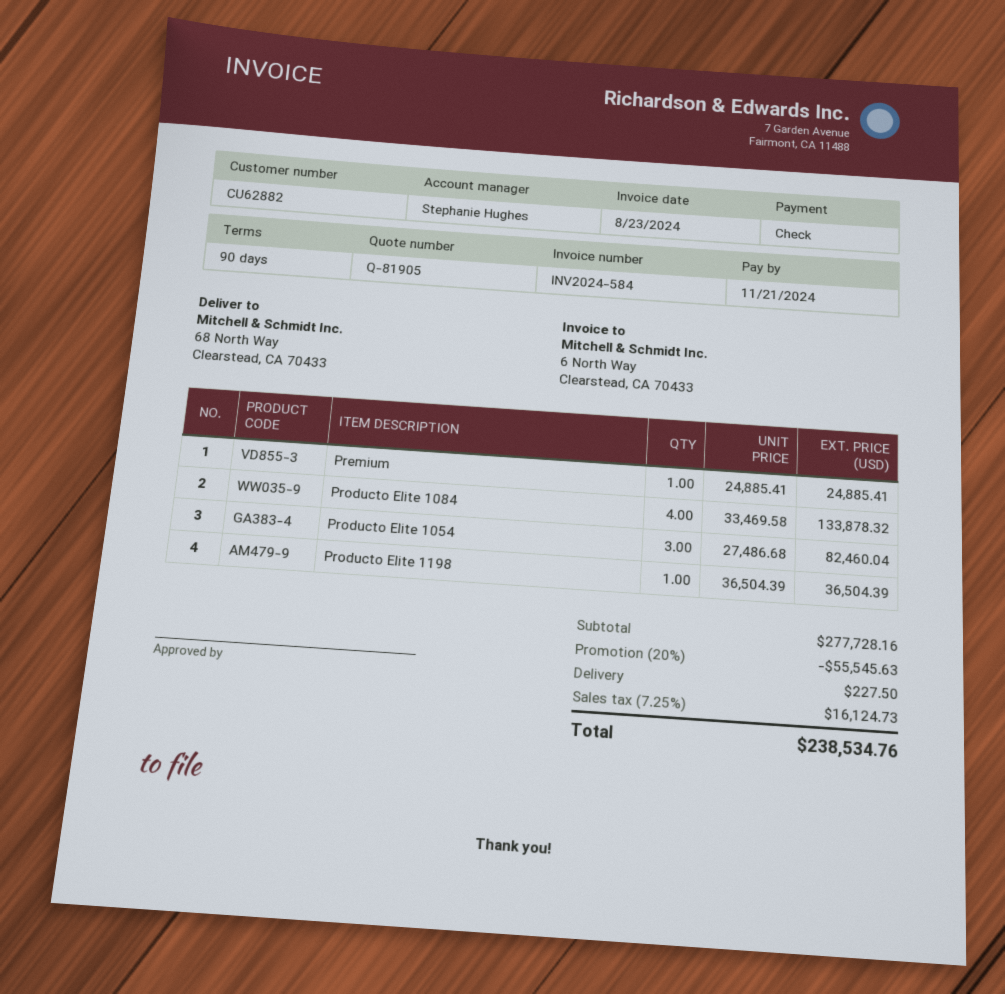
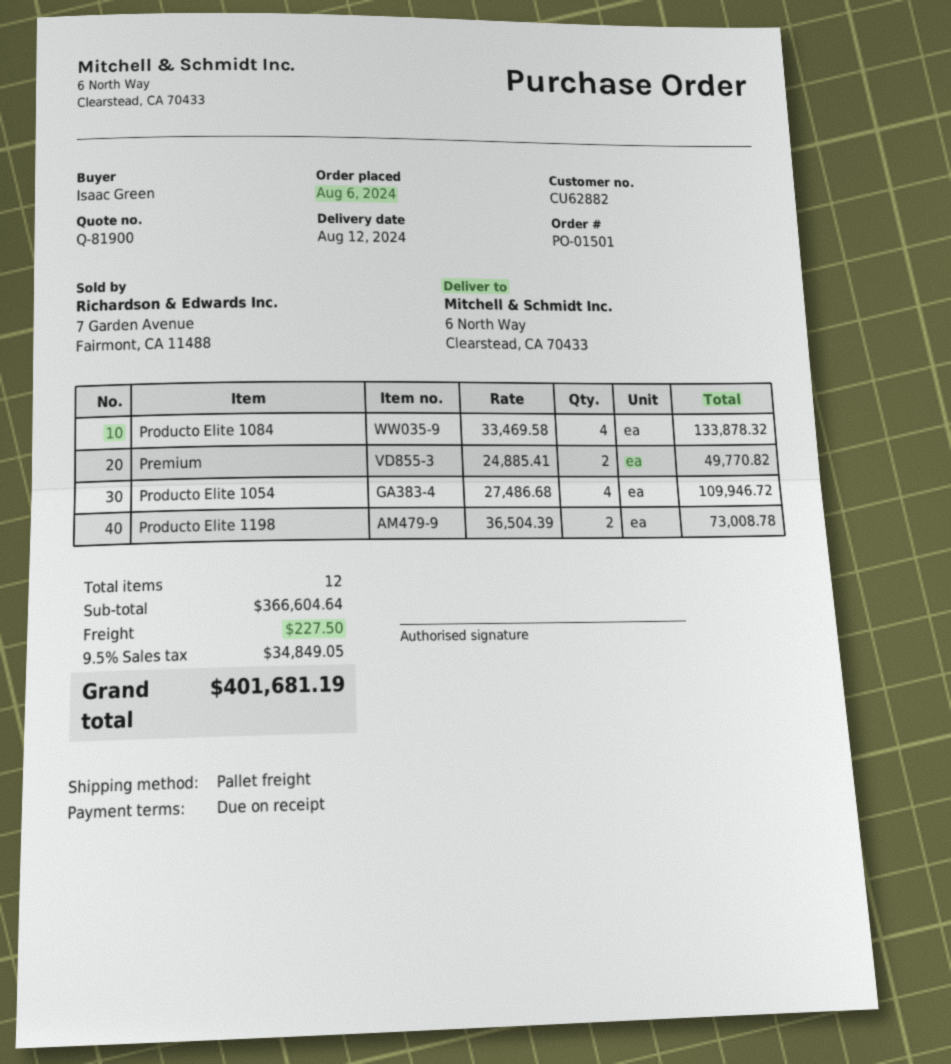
quote number: Q-81905 -> Q-81900
payment terms: 90 days -> on receipt
ship to: 68 North Way, Clearstead, CA 70433 -> 6 North Way, Clearstead, CA 70433
Premium: 1 x 24885.41 = 24885.41 -> 2 x 24885.41 = 49770.82
Producto Elite 1054: 3 x 27486.68 = 82460.04 -> 4 x 27486.68 = 109946.72
Producto Elite 1198: 1 x 36504.39 = 36504.39 -> 2 x 36504.39 = 73008.78
subtotal: 277728.16 -> 366604.64
discount: 20% = 55545.63 -> none
tax: 7.25% = 16124.73 -> 9.5% = 34849.05
total: 238534.76 -> 401681.19

